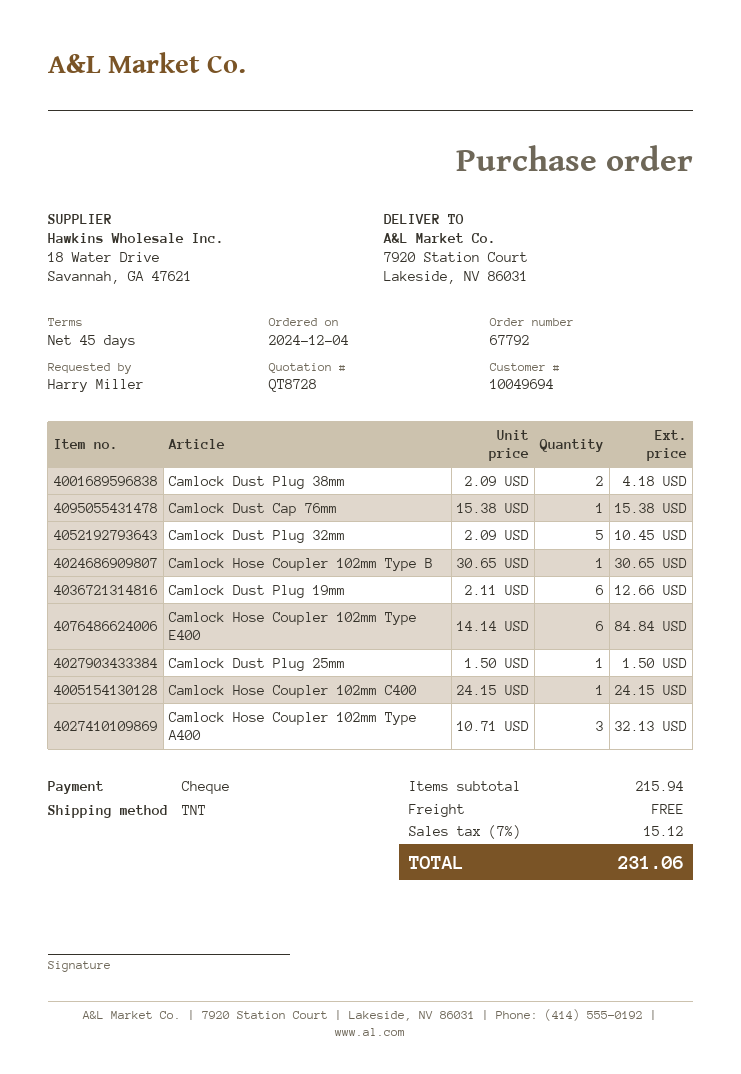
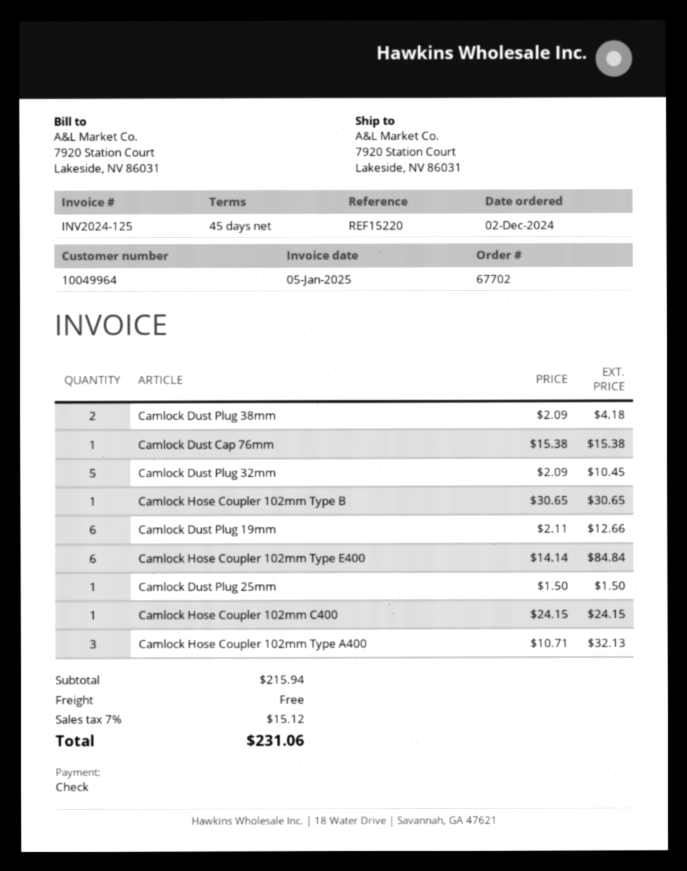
order number: 67792 -> 67702
order date: 2024-12-04 -> 2024-12-02
customer number: 10049694 -> 10049964

